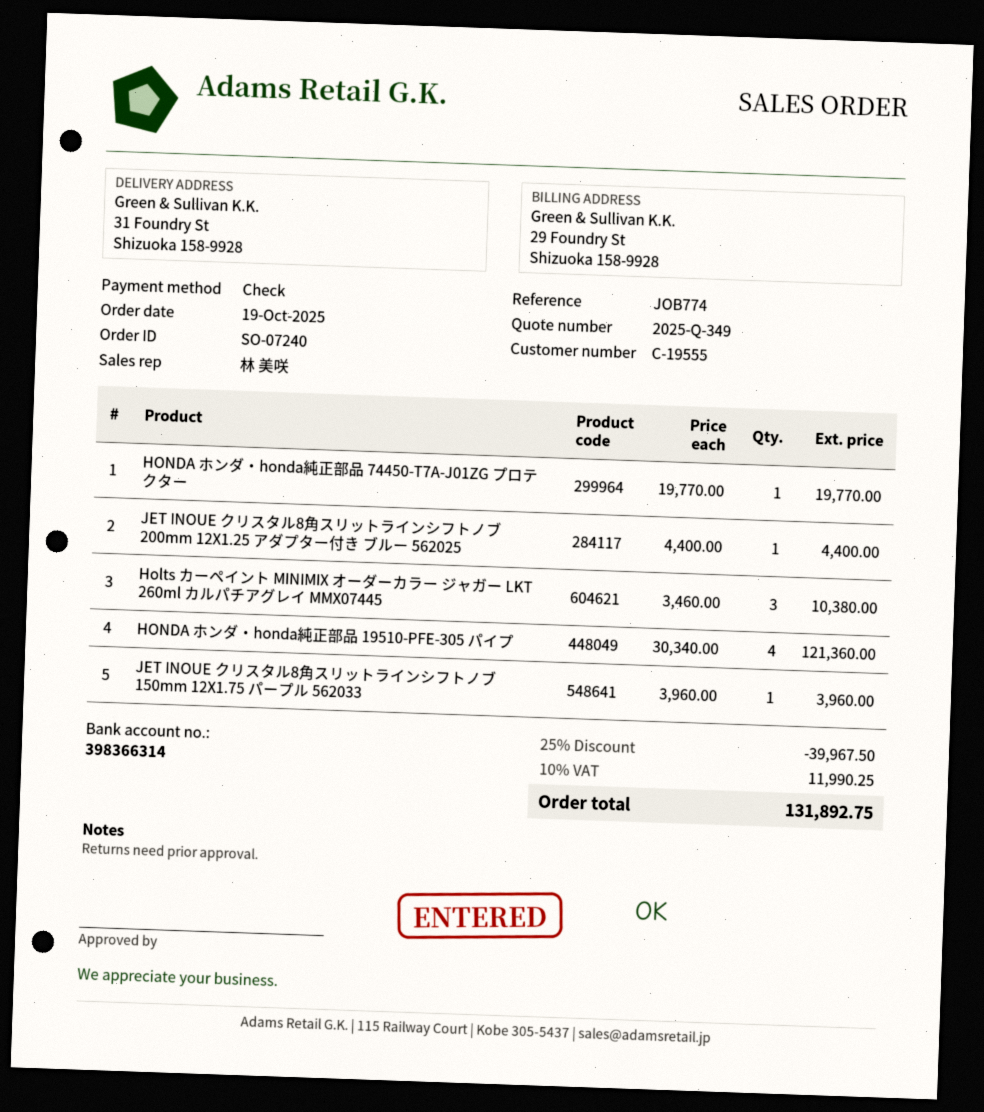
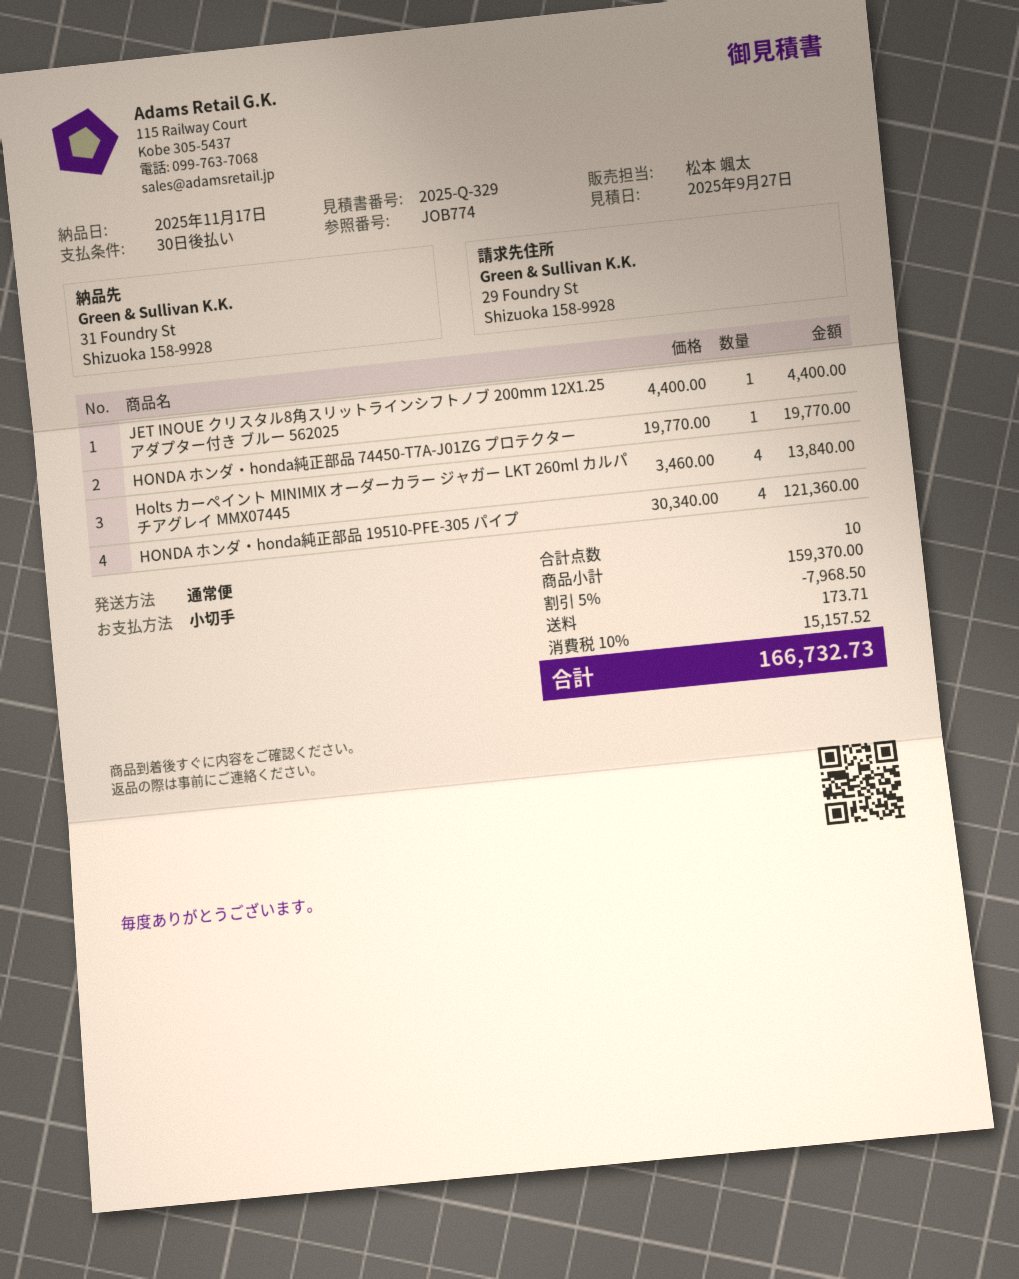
quote number: 2025-Q-349 -> 2025-Q-329
sales rep: 林 美咲 -> 松本 颯太
Holts カーペイント MINIMIX オーダーカラー ジャガー LKT 260ml カルパチアグレイ MMX07445: 3 x 3460.00 = 10380.00 -> 4 x 3460.00 = 13840.00
JET INOUE クリスタル8角スリットラインシフトノブ 150mm 12X1.75 パープル 562033: 1 x 3960.00 = 3960.00 -> none
discount: 25% = 39967.50 -> 5% = 7968.50
shipping: none -> 173.71
tax: 10% = 11990.25 -> 10% = 15157.52
total: 131892.75 -> 166732.73

